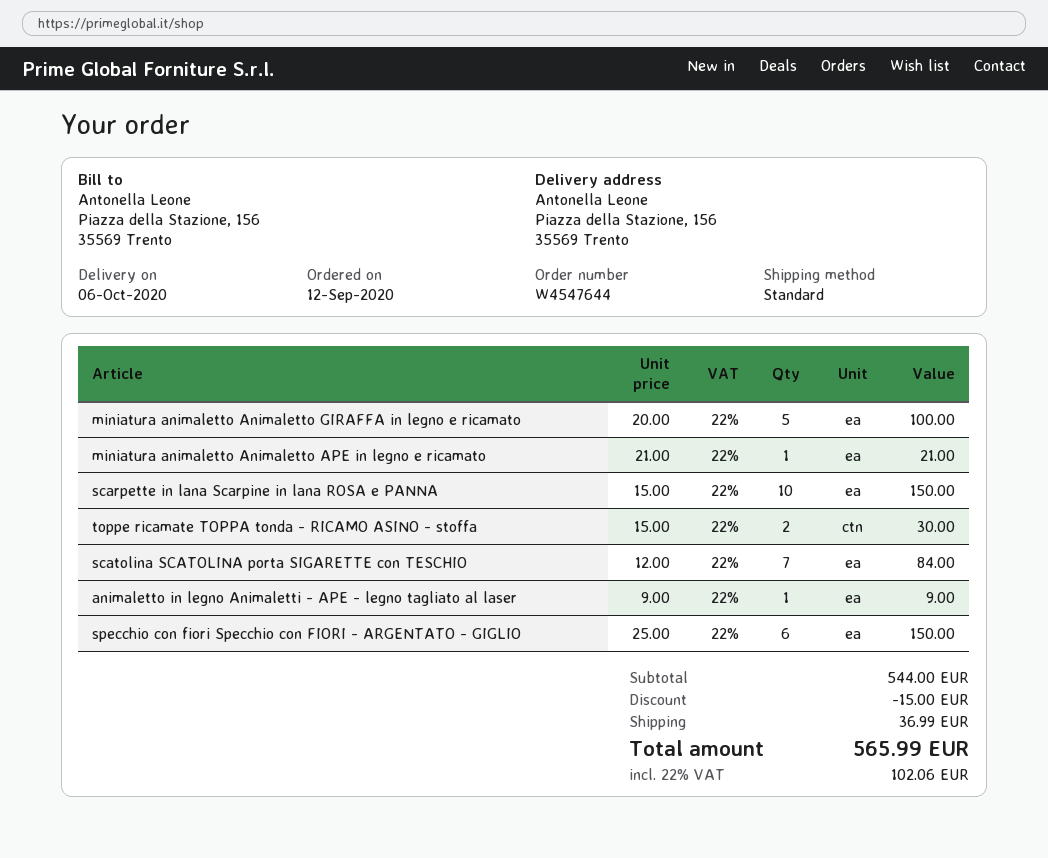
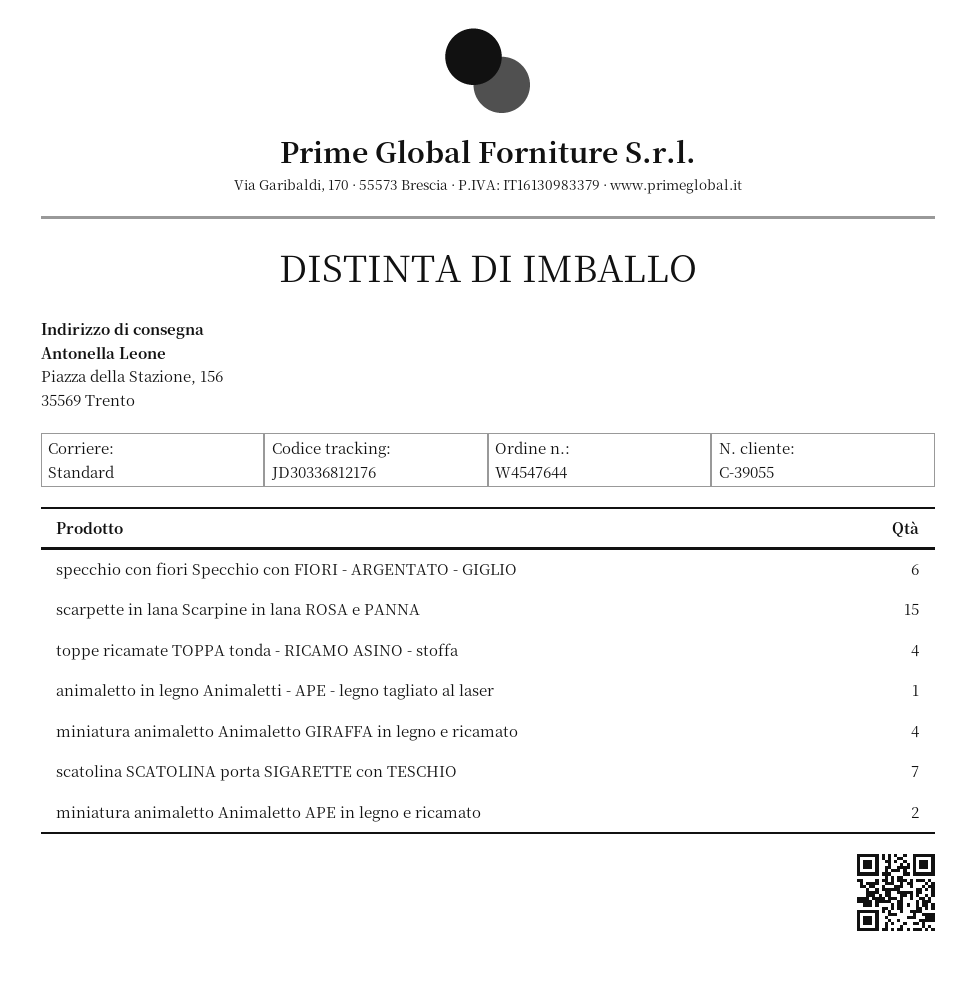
miniatura animaletto Animaletto GIRAFFA in legno e ricamato: 5 -> 4
miniatura animaletto Animaletto APE in legno e ricamato: 1 -> 2
scarpette in lana Scarpine in lana ROSA e PANNA: 10 -> 15
toppe ricamate TOPPA tonda - RICAMO ASINO - stoffa: 2 -> 4

